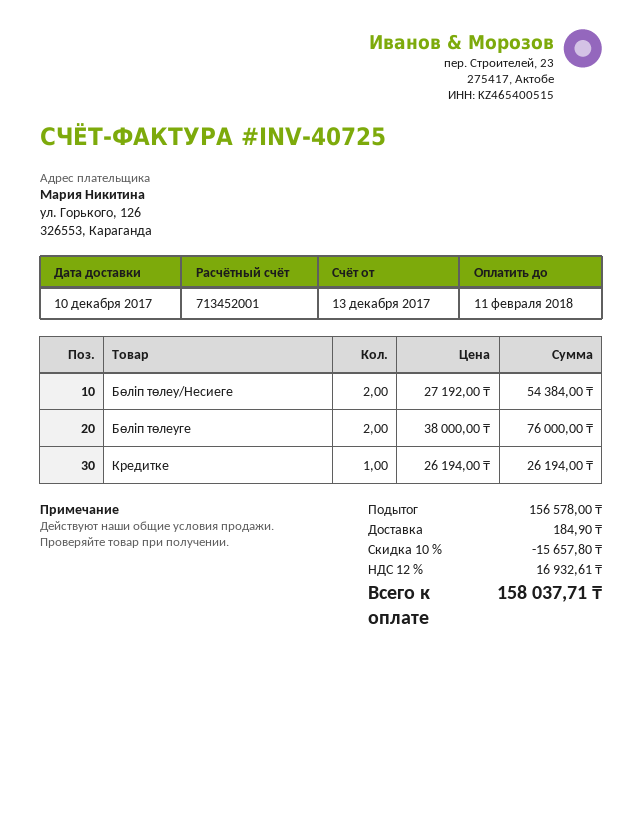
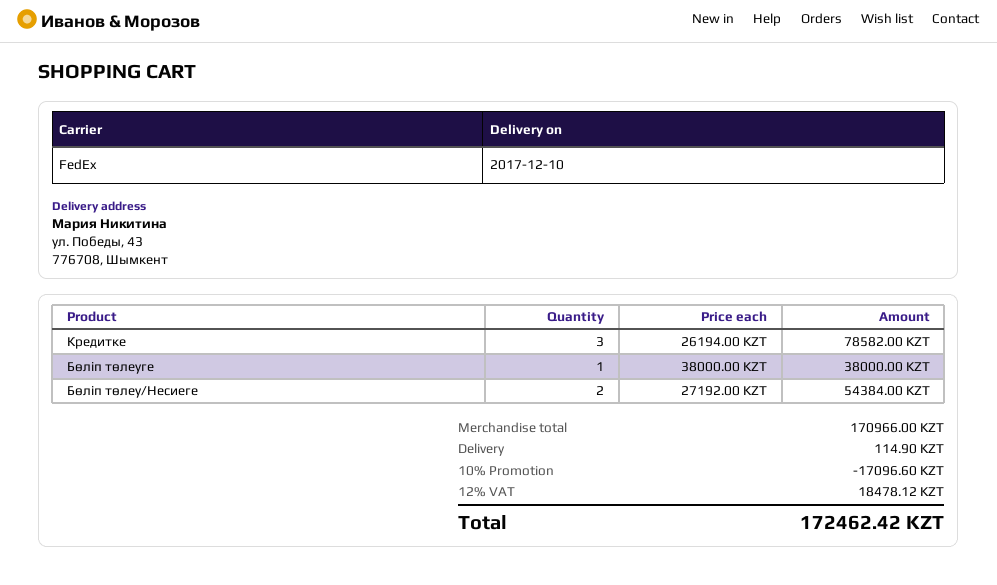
Бөліп төлеуге: 2 x 38000.00 = 76000.00 -> 1 x 38000.00 = 38000.00
Кредитке: 1 x 26194.00 = 26194.00 -> 3 x 26194.00 = 78582.00
subtotal: 156578.00 -> 170966.00
discount: 10% = 15657.80 -> 10% = 17096.60
shipping: 184.90 -> 114.90
tax: 12% = 16932.61 -> 12% = 18478.12
total: 158037.71 -> 172462.42

